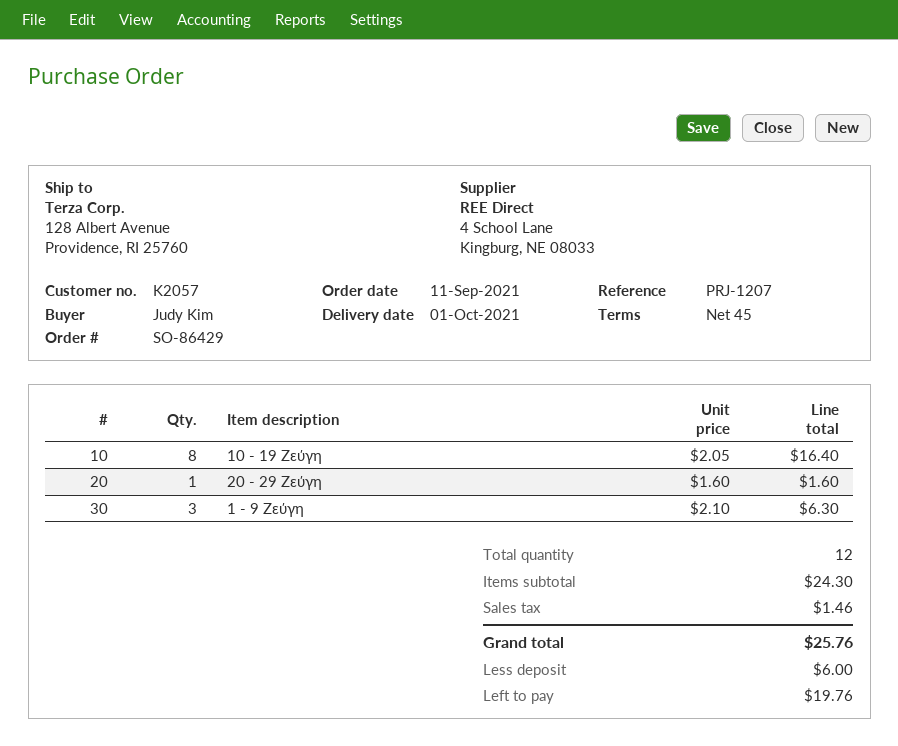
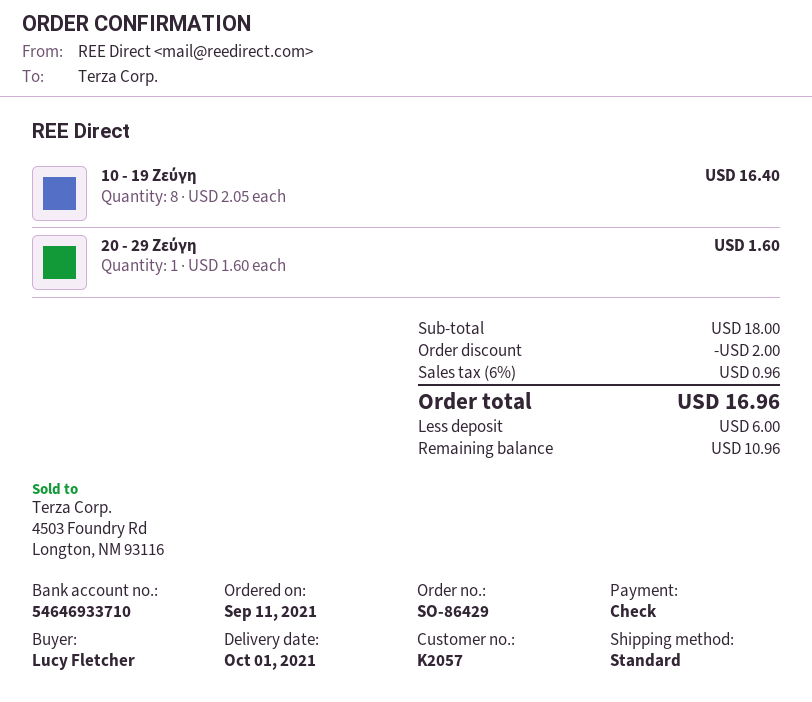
ordered by: Judy Kim -> Lucy Fletcher
1 - 9 Ζεύγη: 3 x 2.10 = 6.30 -> none
subtotal: 24.30 -> 18.00
discount: none -> 2.00
tax: 1.46 -> 0.96
total: 25.76 -> 16.96
balance: 19.76 -> 10.96

